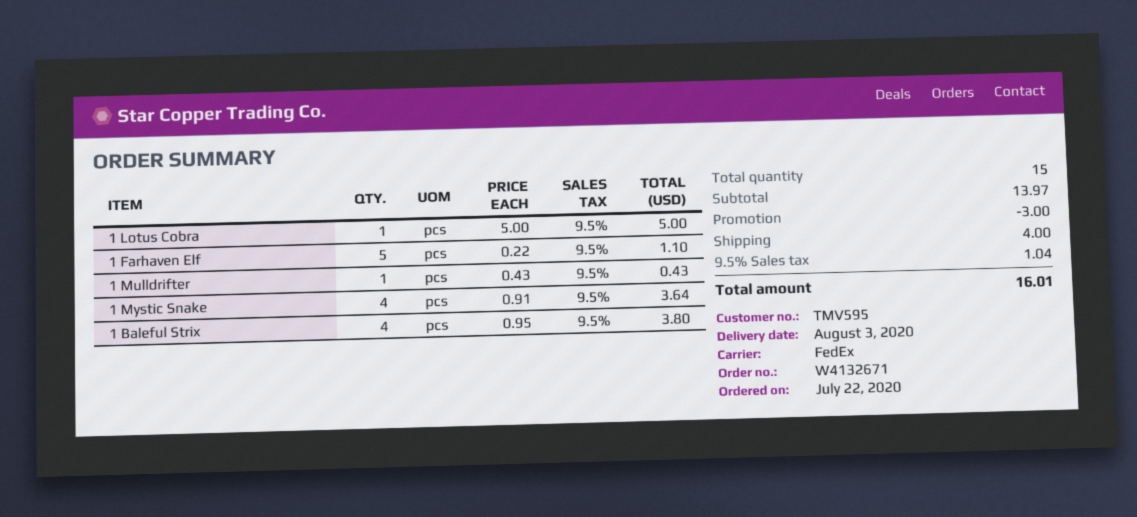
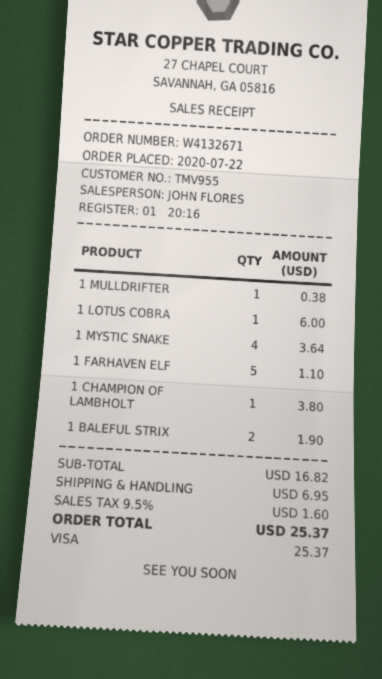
customer number: TMV595 -> TMV955
1 Lotus Cobra: 1 for 5.00 -> 1 for 6.00
1 Mulldrifter: 1 for 0.43 -> 1 for 0.38
1 Baleful Strix: 4 for 3.80 -> 2 for 1.90
1 CHAMPION OF LAMBHOLT: none -> 1 for 3.80
subtotal: 13.97 -> 16.82
discount: 3.00 -> none
shipping: 4.00 -> 6.95
tax: 9.5% = 1.04 -> 9.5% = 1.60
total: 16.01 -> 25.37

